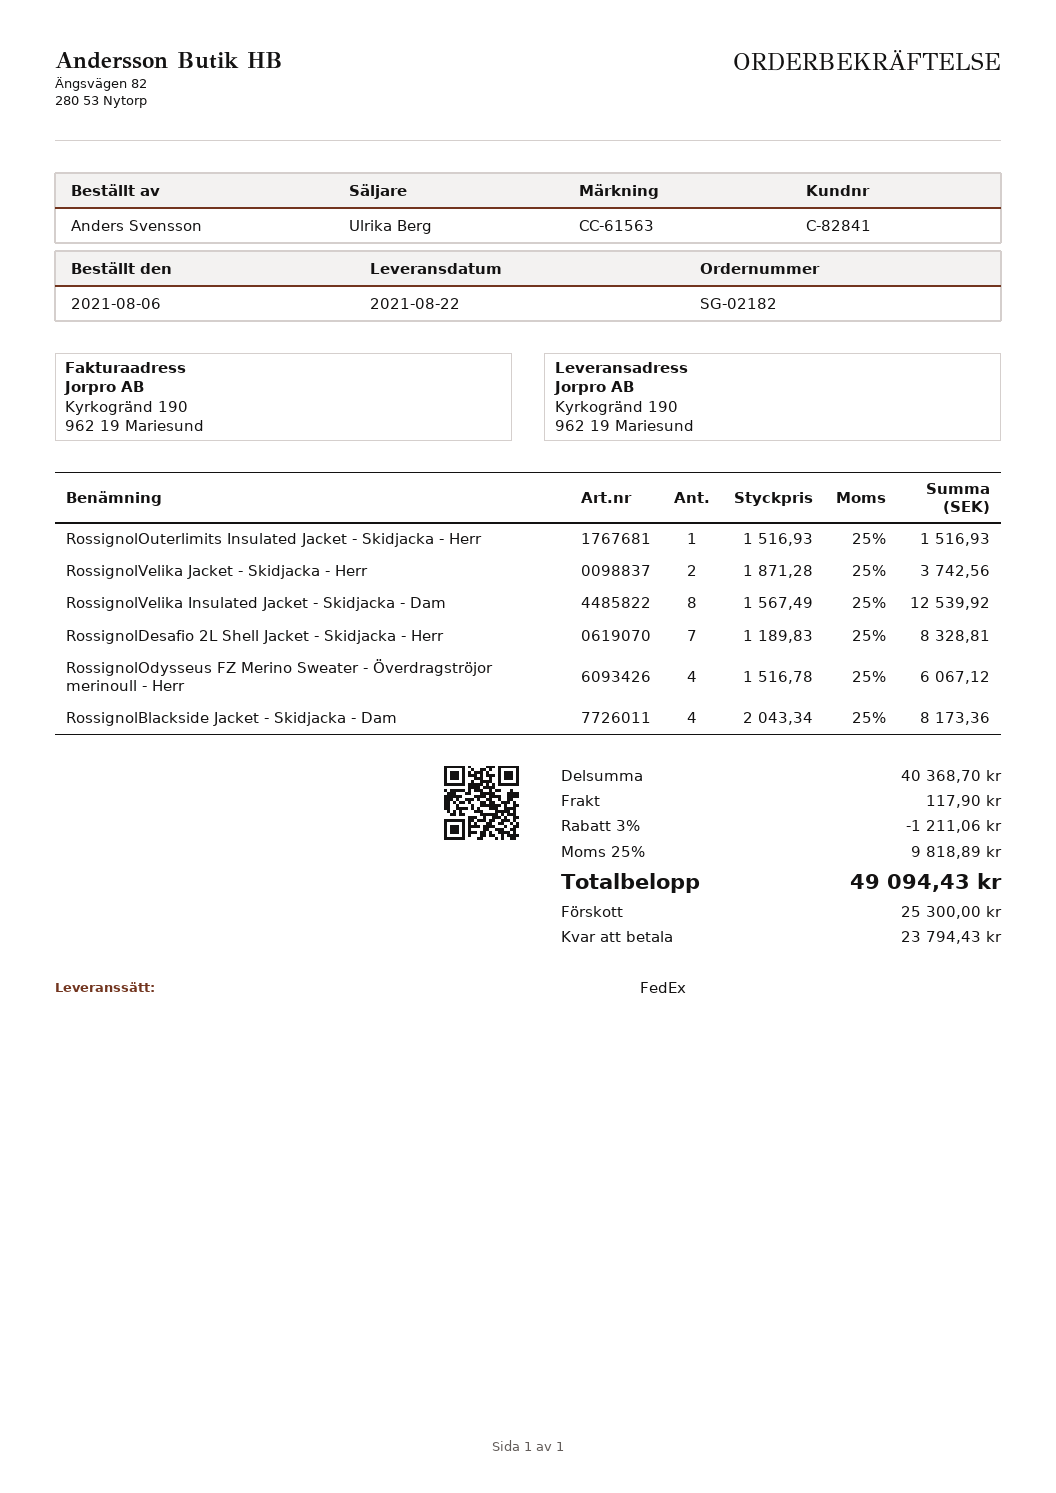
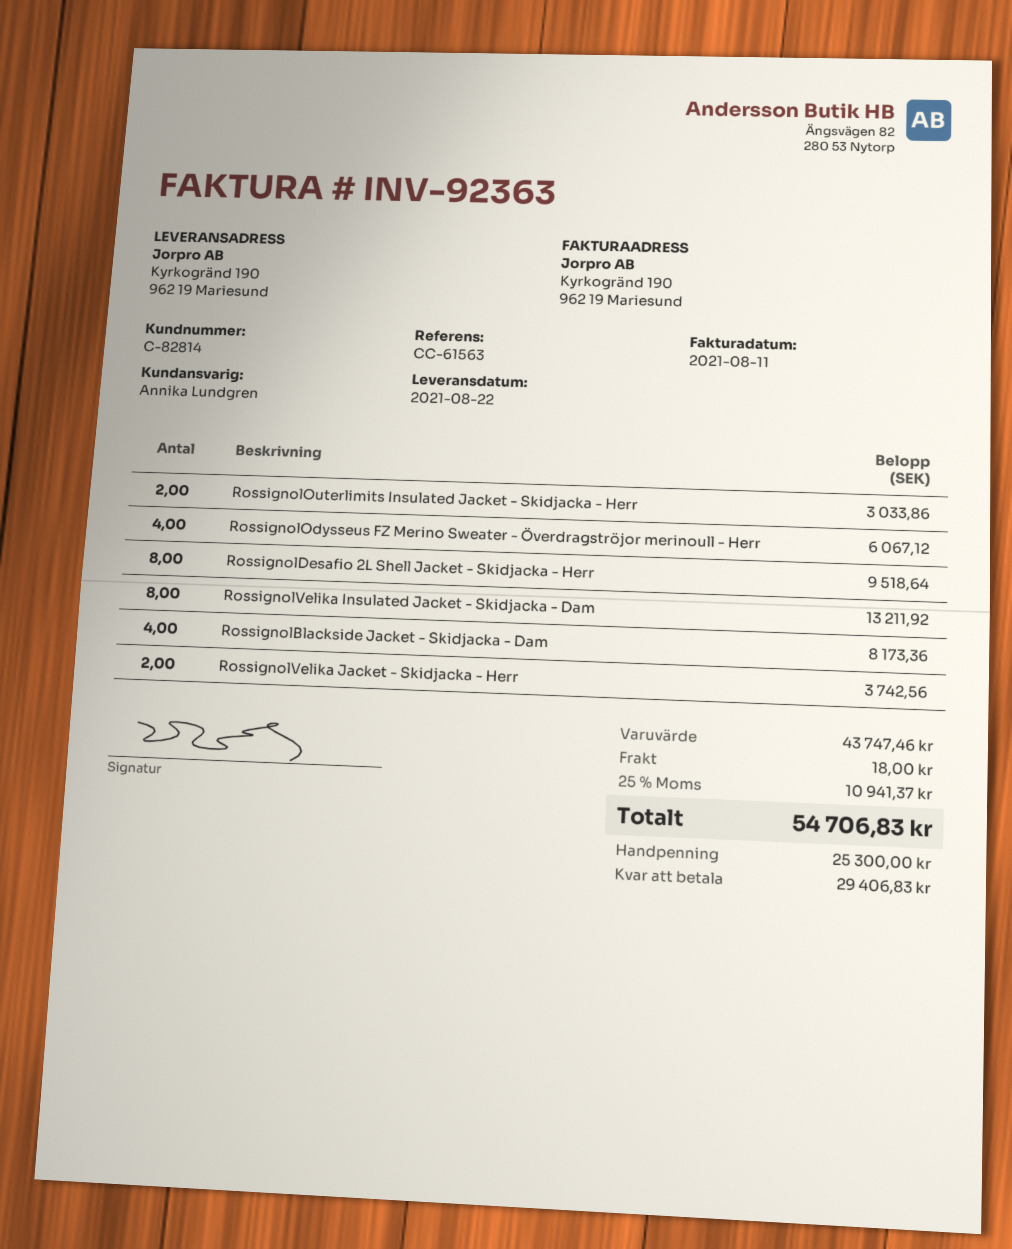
customer number: C-82841 -> C-82814
sales rep: Ulrika Berg -> Annika Lundgren
RossignolOuterlimits Insulated Jacket - Skidjacka - Herr: 1 for 1516.93 -> 2 for 3033.86
RossignolVelika Insulated Jacket - Skidjacka - Dam: 8 for 12539.92 -> 8 for 13211.92
RossignolDesafio 2L Shell Jacket - Skidjacka - Herr: 7 for 8328.81 -> 8 for 9518.64
subtotal: 40368.70 -> 43747.46
discount: 3% = 1211.06 -> none
shipping: 117.90 -> 18.00
tax: 25% = 9818.89 -> 25% = 10941.37
total: 49094.43 -> 54706.83
balance: 23794.43 -> 29406.83

